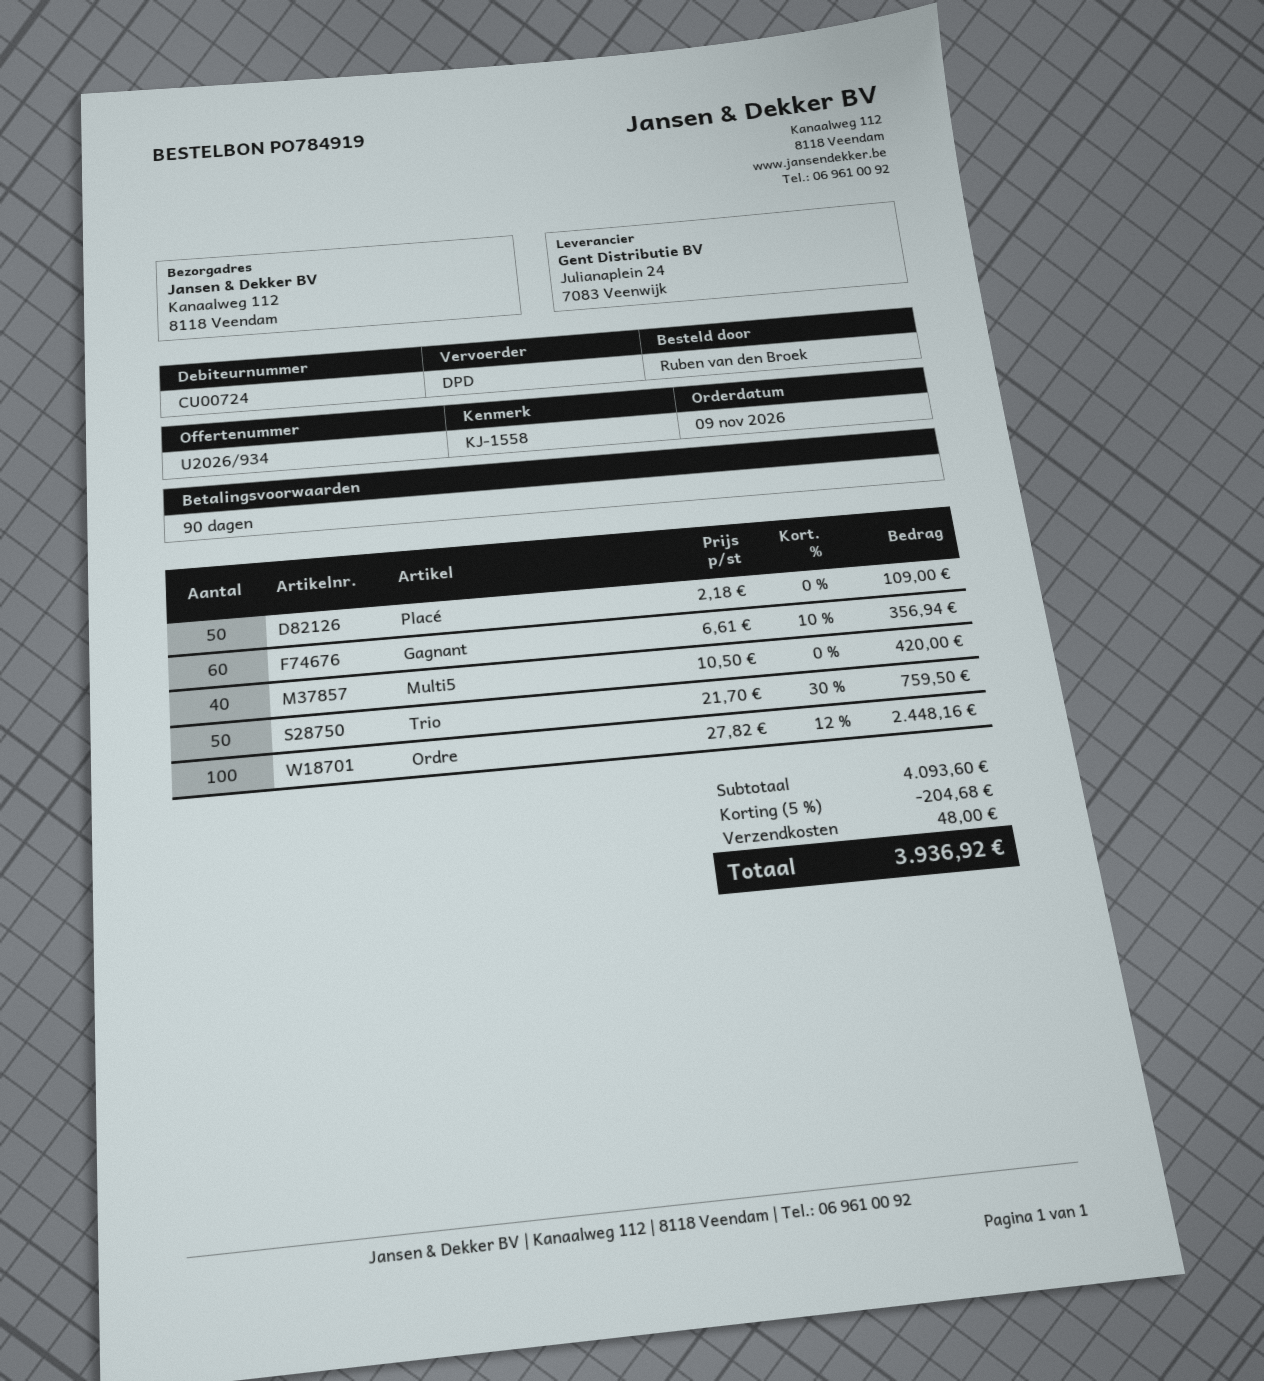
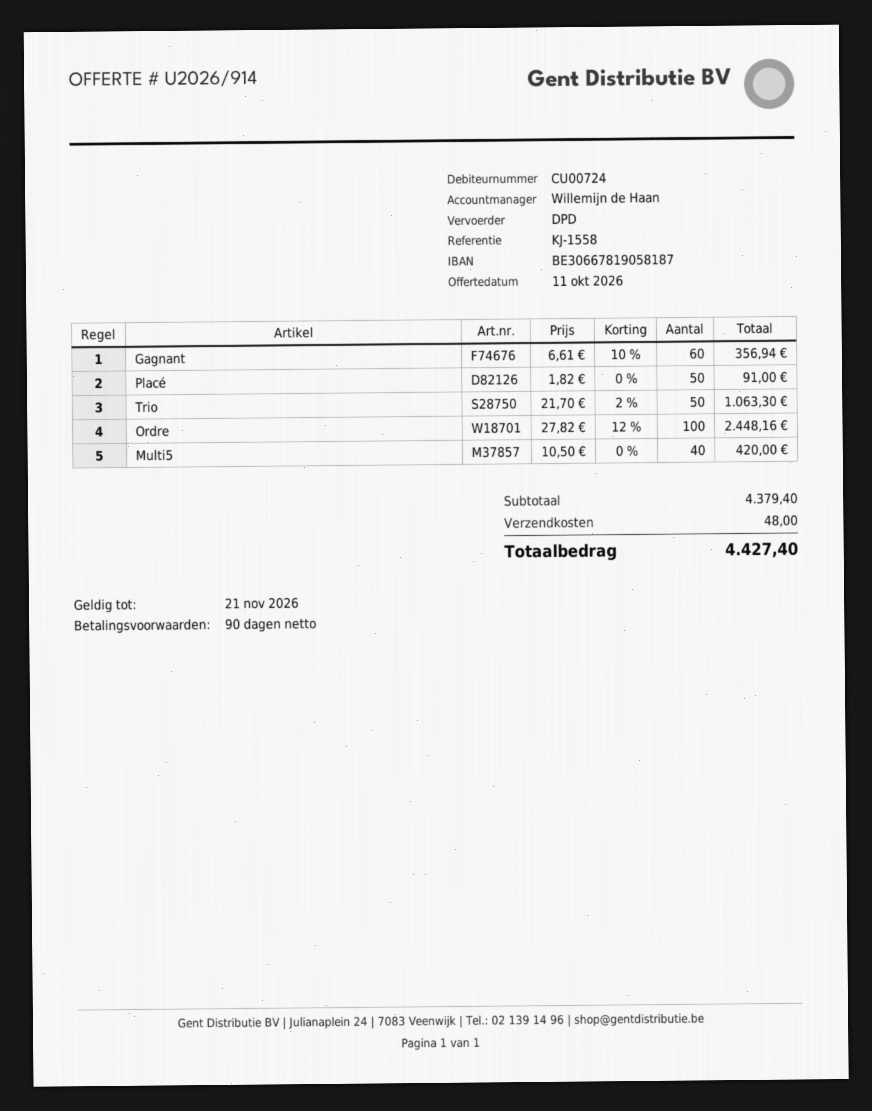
quote number: U2026/934 -> U2026/914
Placé: 50 x 2.18 = 109.00 -> 50 x 1.82 = 91.00
Trio: 50 x 21.70 - 30% = 759.50 -> 50 x 21.70 - 2% = 1063.30
subtotal: 4093.60 -> 4379.40
discount: 5% = 204.68 -> none
total: 3936.92 -> 4427.40

